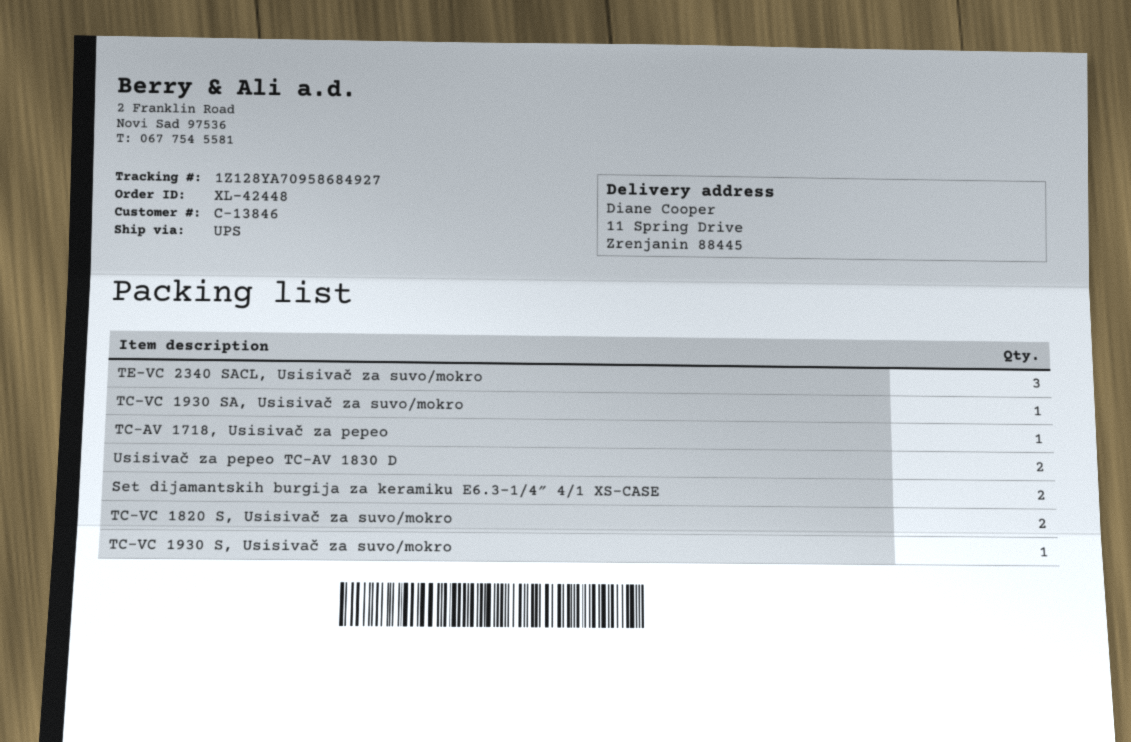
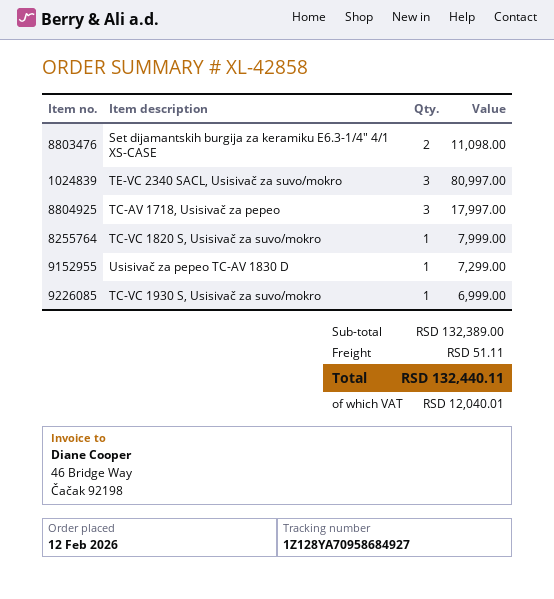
order number: XL-42448 -> XL-42858
TC-VC 1930 SA, Usisivač za suvo/mokro: 1 -> none
TC-AV 1718, Usisivač za pepeo: 1 -> 3
Usisivač za pepeo TC-AV 1830 D: 2 -> 1
TC-VC 1820 S, Usisivač za suvo/mokro: 2 -> 1

